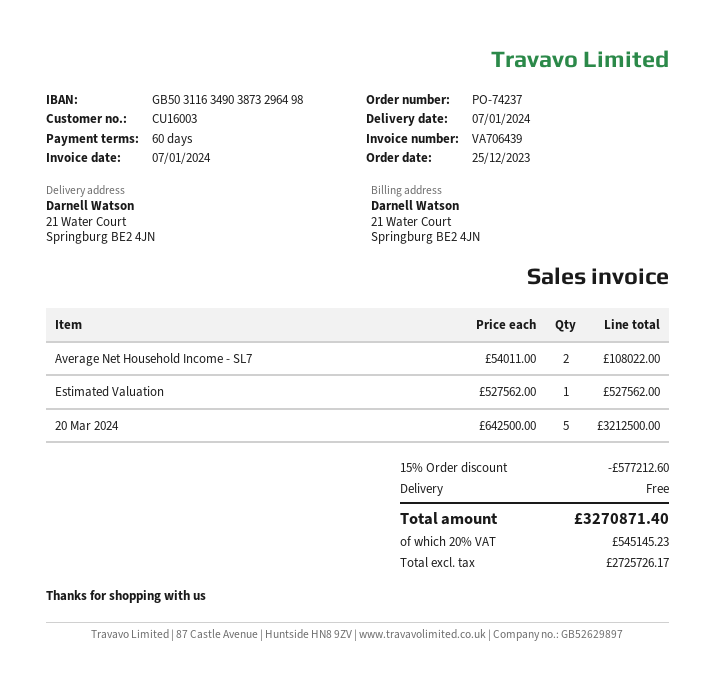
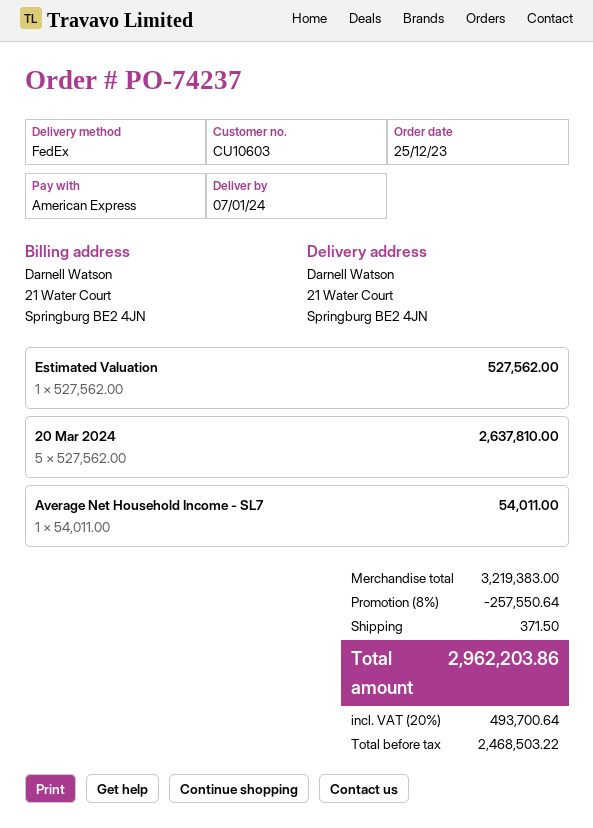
customer number: CU16003 -> CU10603
Average Net Household Income - SL7: 2 x 54011.00 = 108022.00 -> 1 x 54011.00 = 54011.00
20 Mar 2024: 5 x 642500.00 = 3212500.00 -> 5 x 527562.00 = 2637810.00
discount: 15% = 577212.60 -> 8% = 257550.64
shipping: 0.00 -> 371.50
net: 2725726.17 -> 2468503.22
tax: 20% = 545145.23 -> 20% = 493700.64
total: 3270871.40 -> 2962203.86

